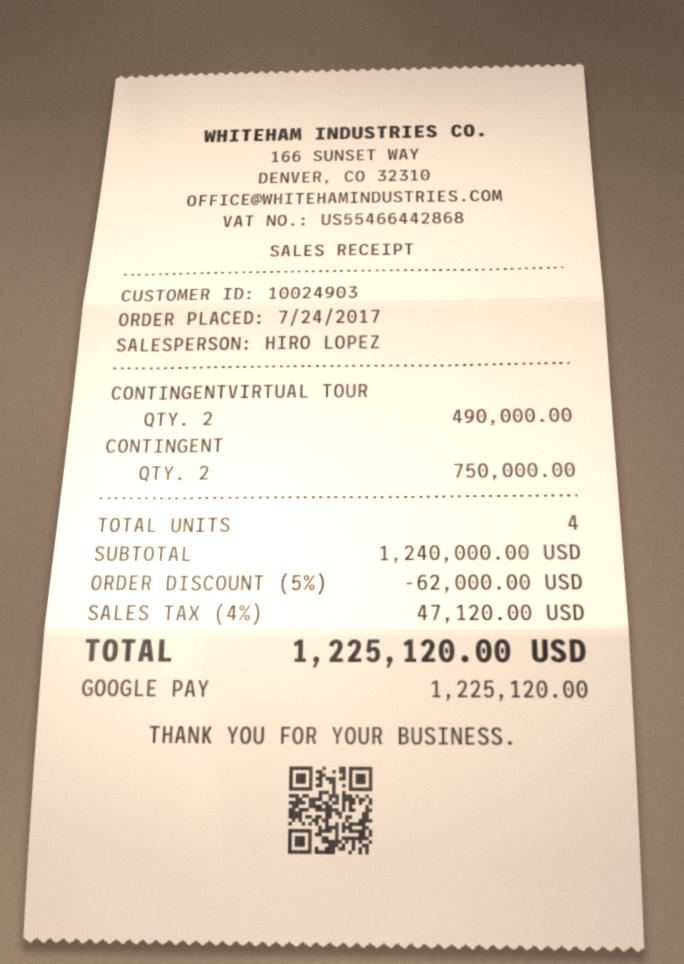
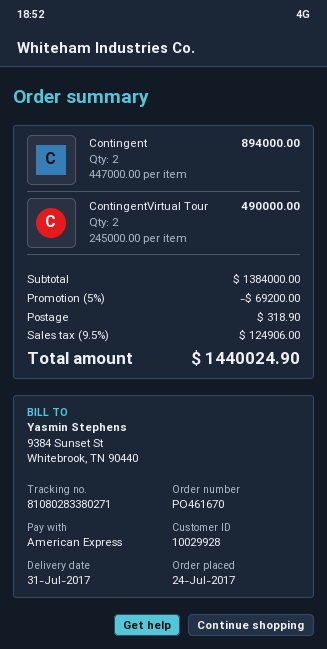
customer number: 10024903 -> 10029928
payment method: Google Pay -> American Express
CONTINGENT: 2 for 750000.00 -> 2 for 894000.00
subtotal: 1240000.00 -> 1384000.00
discount: 5% = 62000.00 -> 5% = 69200.00
shipping: none -> 318.90
tax: 4% = 47120.00 -> 9.5% = 124906.00
total: 1225120.00 -> 1440024.90

